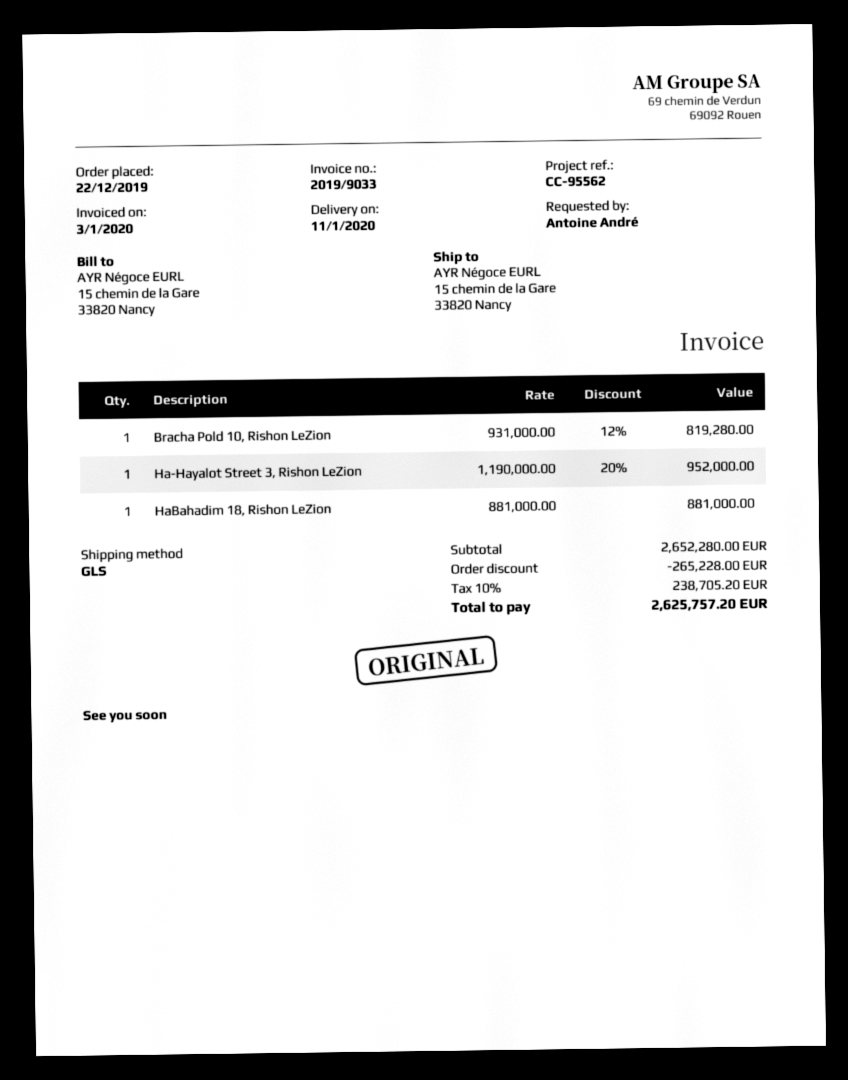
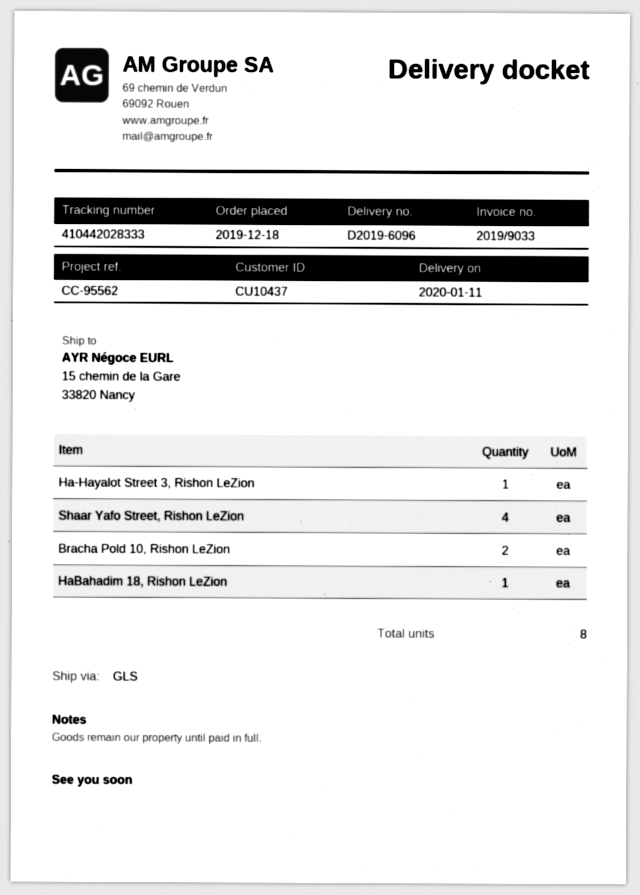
order date: 2019-12-22 -> 2019-12-18
Bracha Pold 10, Rishon LeZion: 1 -> 2
Shaar Yafo Street, Rishon LeZion: none -> 4

